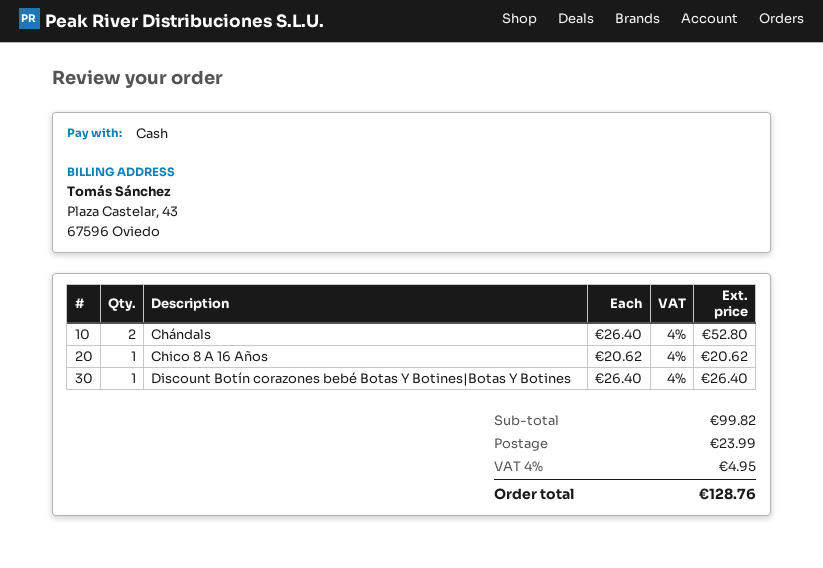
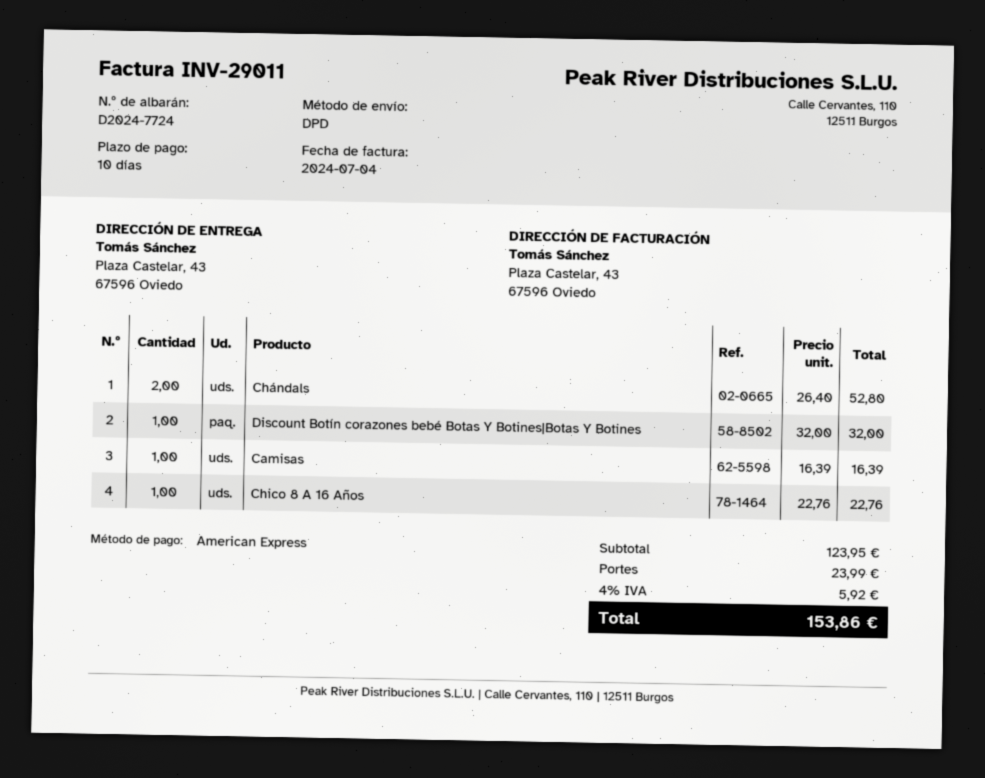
payment method: cash -> American Express
Chico 8 A 16 Años: 1 x 20.62 = 20.62 -> 1 x 22.76 = 22.76
Discount Botín corazones bebé Botas Y Botines|Botas Y Botines: 1 x 26.40 = 26.40 -> 1 x 32.00 = 32.00
Camisas: none -> 1 x 16.39 = 16.39
subtotal: 99.82 -> 123.95
tax: 4% = 4.95 -> 4% = 5.92
total: 128.76 -> 153.86

